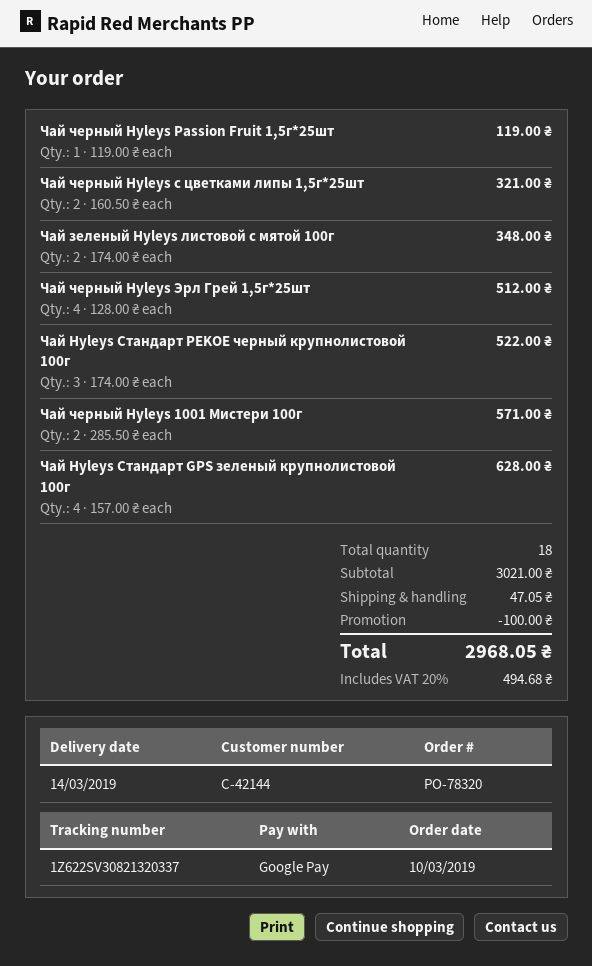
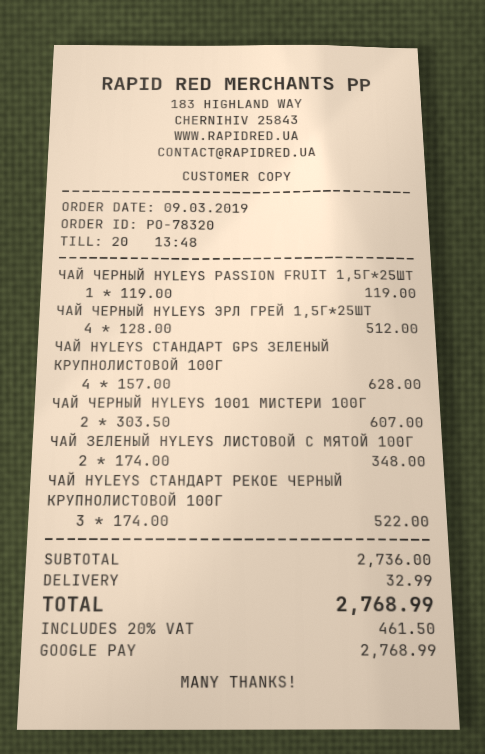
order date: 2019-03-10 -> 2019-03-09
Чай черный Hyleys с цветками липы 1,5г*25шт: 2 x 160.50 = 321.00 -> none
Чай черный Hyleys 1001 Мистери 100г: 2 x 285.50 = 571.00 -> 2 x 303.50 = 607.00
subtotal: 3021.00 -> 2736.00
discount: 100.00 -> none
shipping: 47.05 -> 32.99
tax: 20% = 494.68 -> 20% = 461.50
total: 2968.05 -> 2768.99

